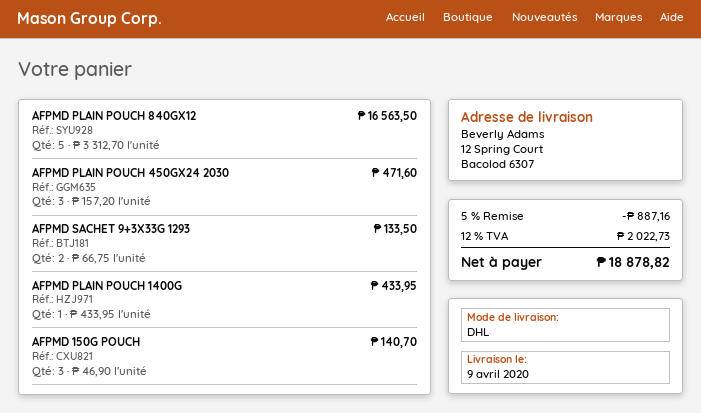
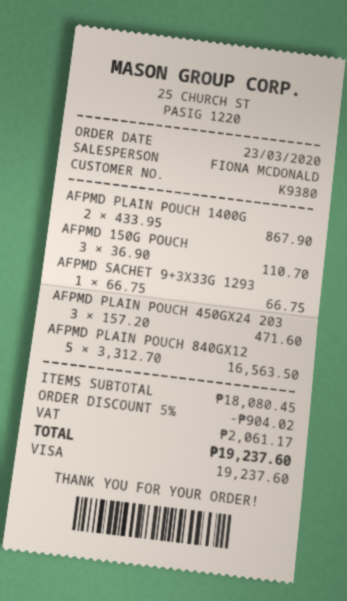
AFPMD SACHET 9+3X33G 1293: 2 x 66.75 = 133.50 -> 1 x 66.75 = 66.75
AFPMD PLAIN POUCH 1400G: 1 x 433.95 = 433.95 -> 2 x 433.95 = 867.90
AFPMD 150G POUCH: 3 x 46.90 = 140.70 -> 3 x 36.90 = 110.70
discount: 5% = 887.16 -> 5% = 904.02
tax: 2022.73 -> 2061.17
total: 18878.82 -> 19237.60

